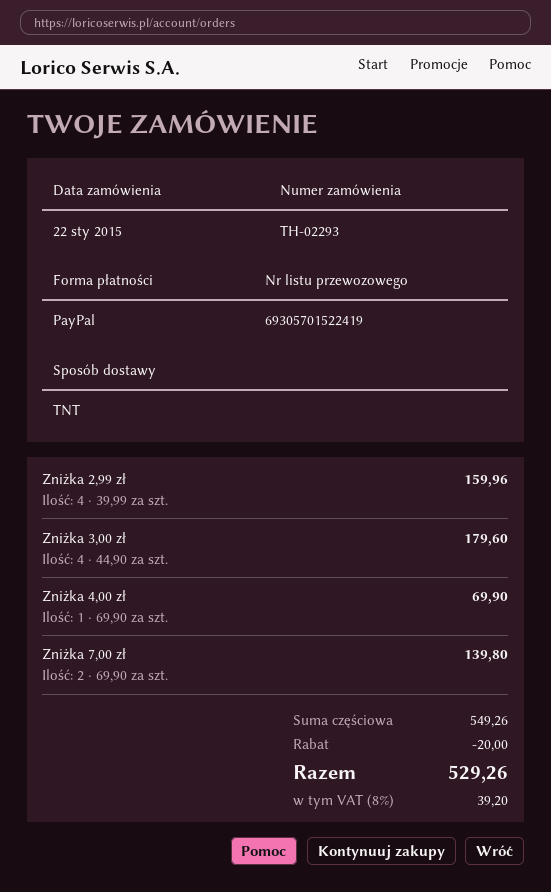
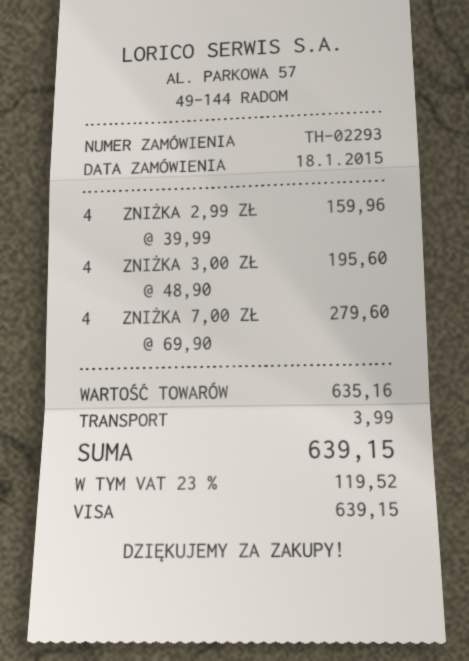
order date: 2015-01-22 -> 2015-01-18
payment method: PayPal -> Visa
Zniżka 3,00 zł: 4 x 44.90 = 179.60 -> 4 x 48.90 = 195.60
Zniżka 4,00 zł: 1 x 69.90 = 69.90 -> none
Zniżka 7,00 zł: 2 x 69.90 = 139.80 -> 4 x 69.90 = 279.60
subtotal: 549.26 -> 635.16
discount: 20.00 -> none
shipping: none -> 3.99
tax: 8% = 39.20 -> 23% = 119.52
total: 529.26 -> 639.15

